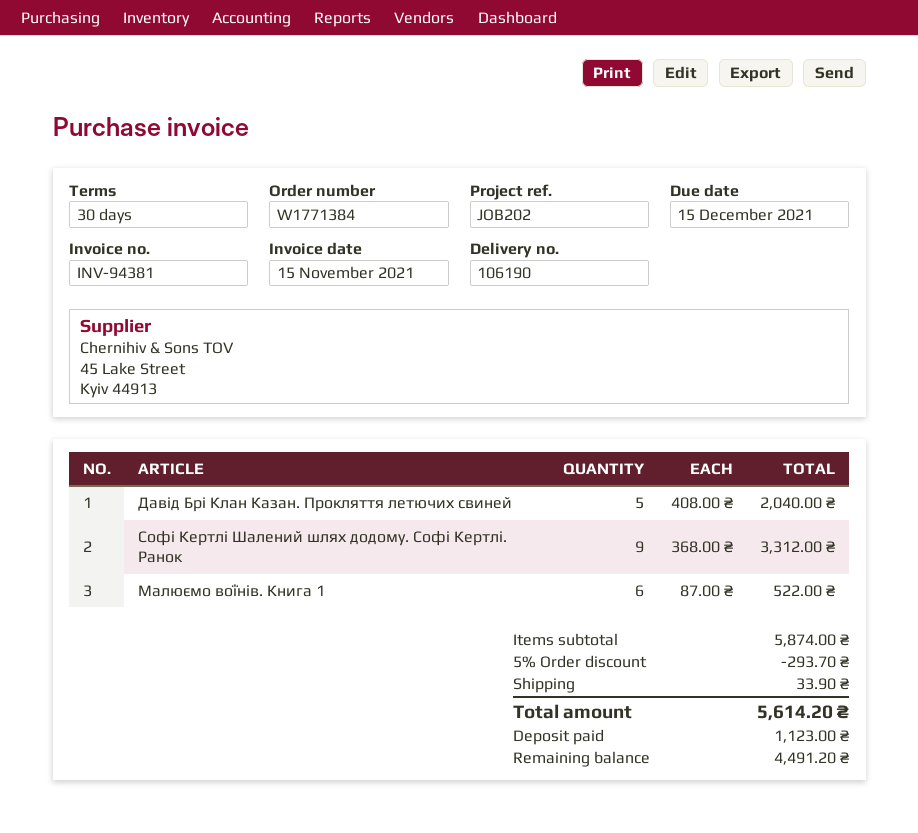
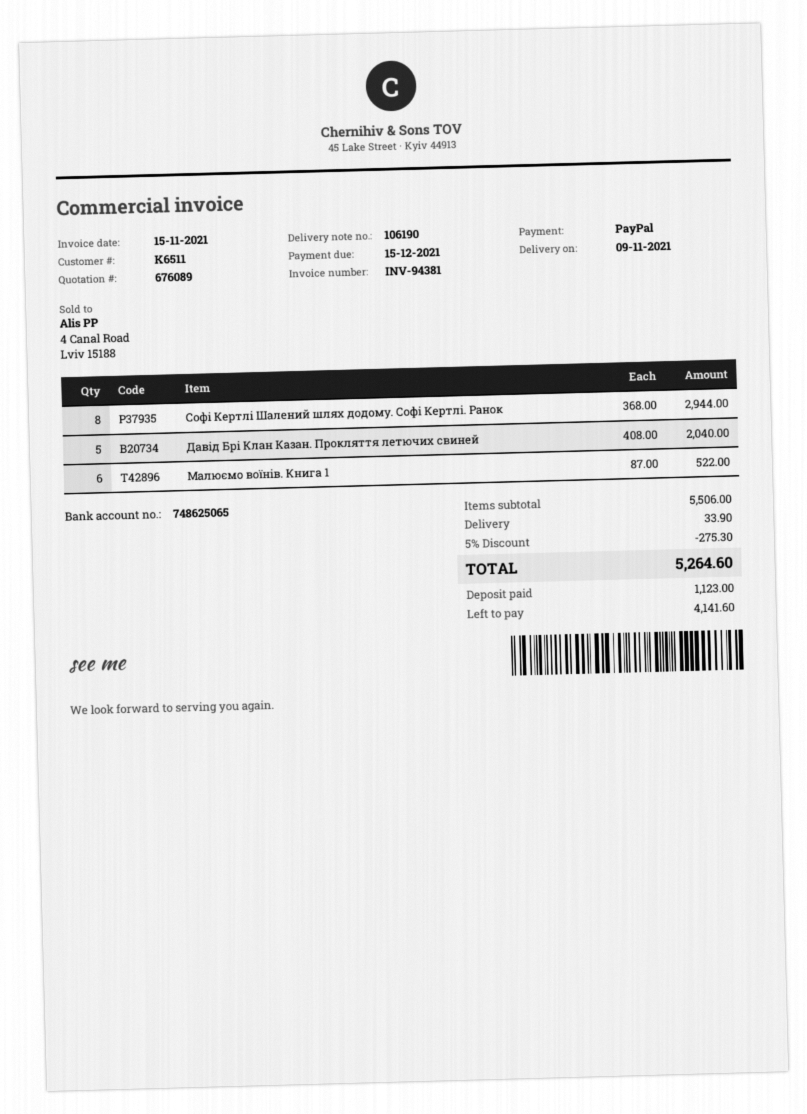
Софі Кертлі Шалений шлях додому. Софі Кертлі. Ранок: 9 x 368.00 = 3312.00 -> 8 x 368.00 = 2944.00
subtotal: 5874.00 -> 5506.00
discount: 5% = 293.70 -> 5% = 275.30
total: 5614.20 -> 5264.60
balance: 4491.20 -> 4141.60

